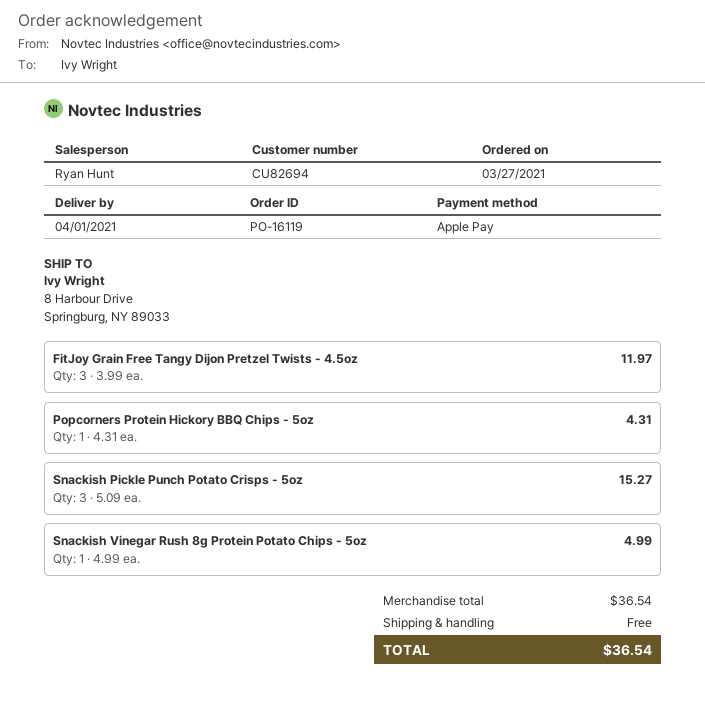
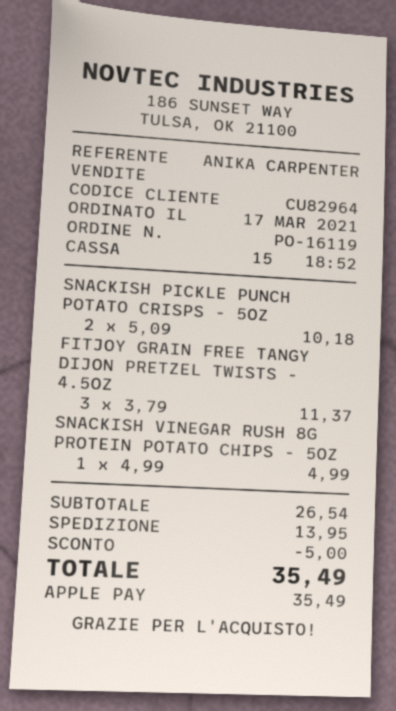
order date: 2021-03-27 -> 2021-03-17
customer number: CU82694 -> CU82964
sales rep: Ryan Hunt -> ANIKA CARPENTER
FitJoy Grain Free Tangy Dijon Pretzel Twists - 4.5oz: 3 x 3.99 = 11.97 -> 3 x 3.79 = 11.37
Popcorners Protein Hickory BBQ Chips - 5oz: 1 x 4.31 = 4.31 -> none
Snackish Pickle Punch Potato Crisps - 5oz: 3 x 5.09 = 15.27 -> 2 x 5.09 = 10.18
subtotal: 36.54 -> 26.54
discount: none -> 5.00
shipping: 0.00 -> 13.95
total: 36.54 -> 35.49

